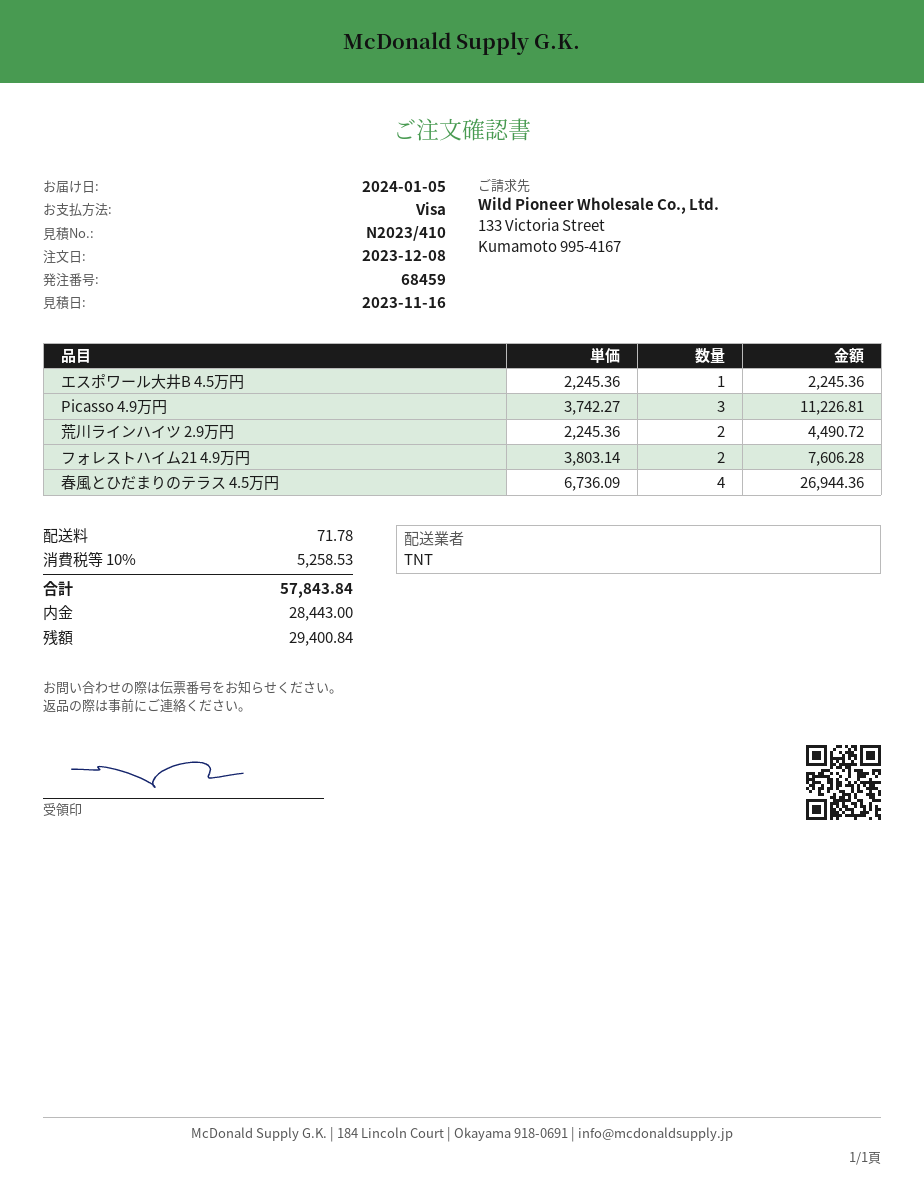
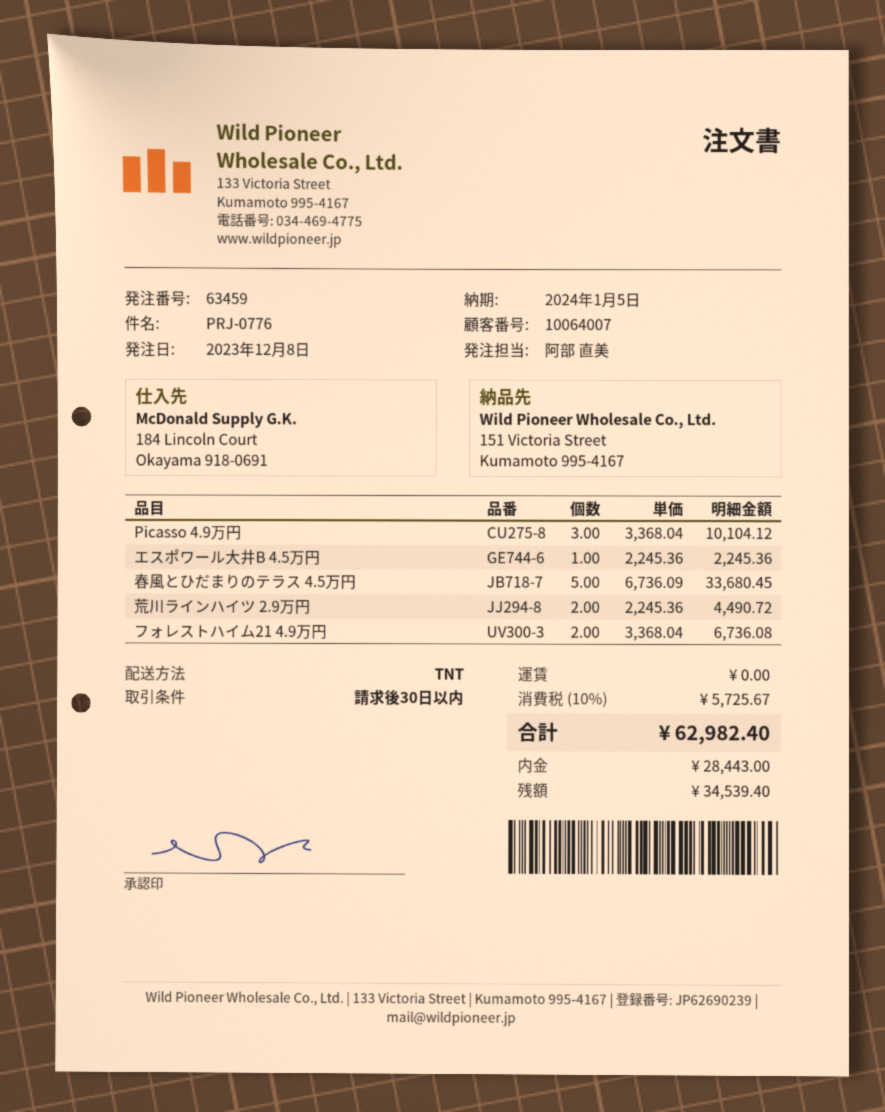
order number: 68459 -> 63459
Picasso 4.9万円: 3 x 3742.27 = 11226.81 -> 3 x 3368.04 = 10104.12
フォレストハイム21 4.9万円: 2 x 3803.14 = 7606.28 -> 2 x 3368.04 = 6736.08
春風とひだまりのテラス 4.5万円: 4 x 6736.09 = 26944.36 -> 5 x 6736.09 = 33680.45
shipping: 71.78 -> 0.00
tax: 10% = 5258.53 -> 10% = 5725.67
total: 57843.84 -> 62982.40
balance: 29400.84 -> 34539.40

